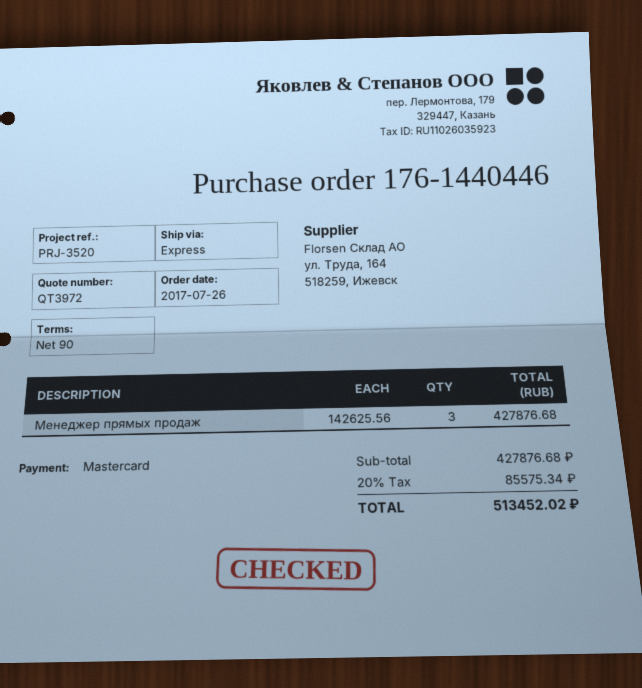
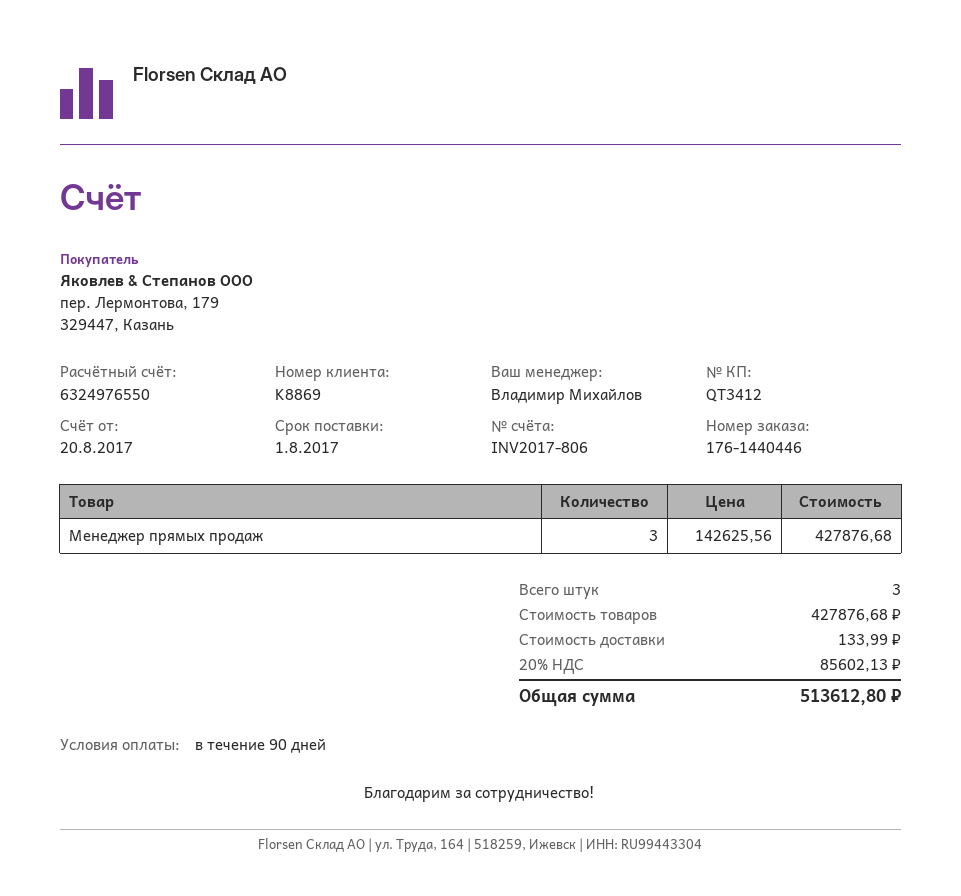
quote number: QT3972 -> QT3412
shipping: none -> 133.99
tax: 20% = 85575.34 -> 20% = 85602.13
total: 513452.02 -> 513612.80

